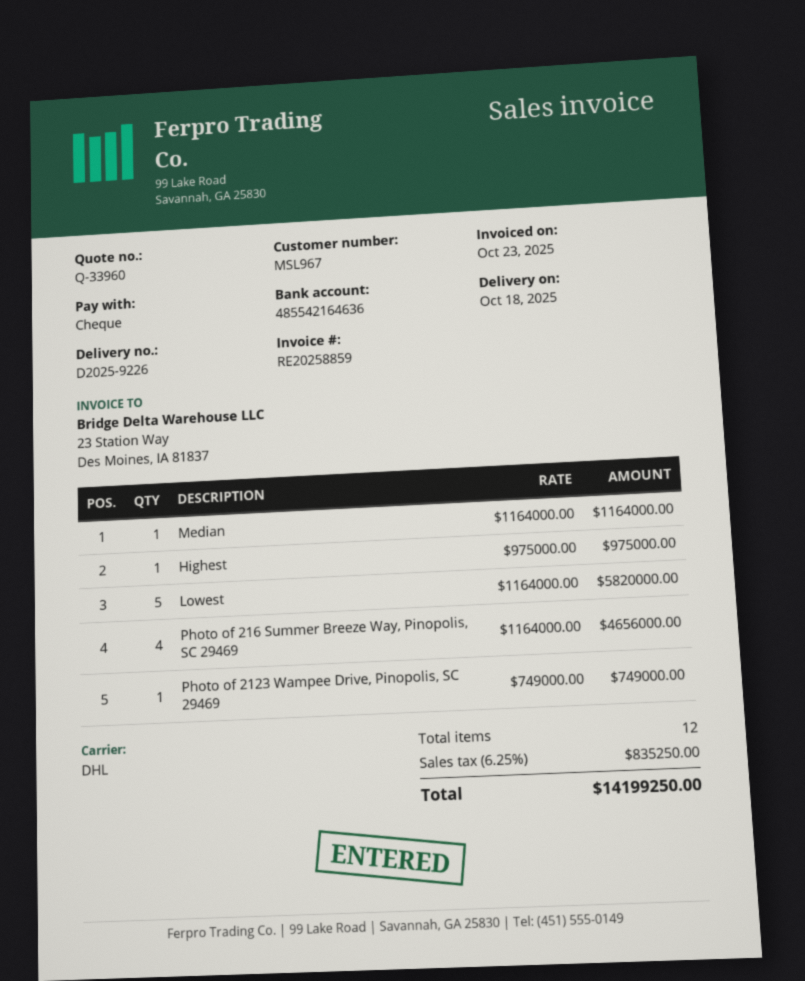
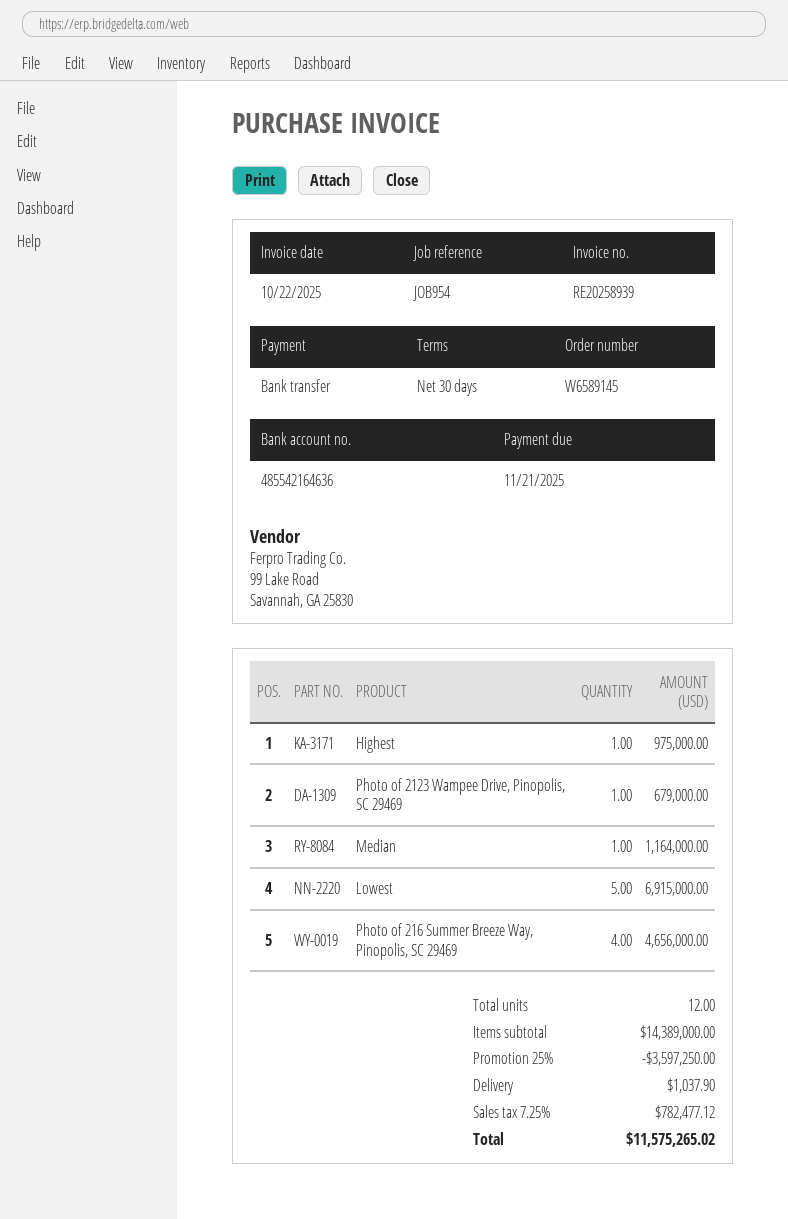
invoice number: RE20258859 -> RE20258939
invoice date: 2025-10-23 -> 2025-10-22
payment method: cheque -> bank transfer
Lowest: 5 for 5820000.00 -> 5 for 6915000.00
Photo of 2123 Wampee Drive, Pinopolis, SC 29469: 1 for 749000.00 -> 1 for 679000.00
discount: none -> 25% = 3597250.00
shipping: none -> 1037.90
tax: 6.25% = 835250.00 -> 7.25% = 782477.12
total: 14199250.00 -> 11575265.02

